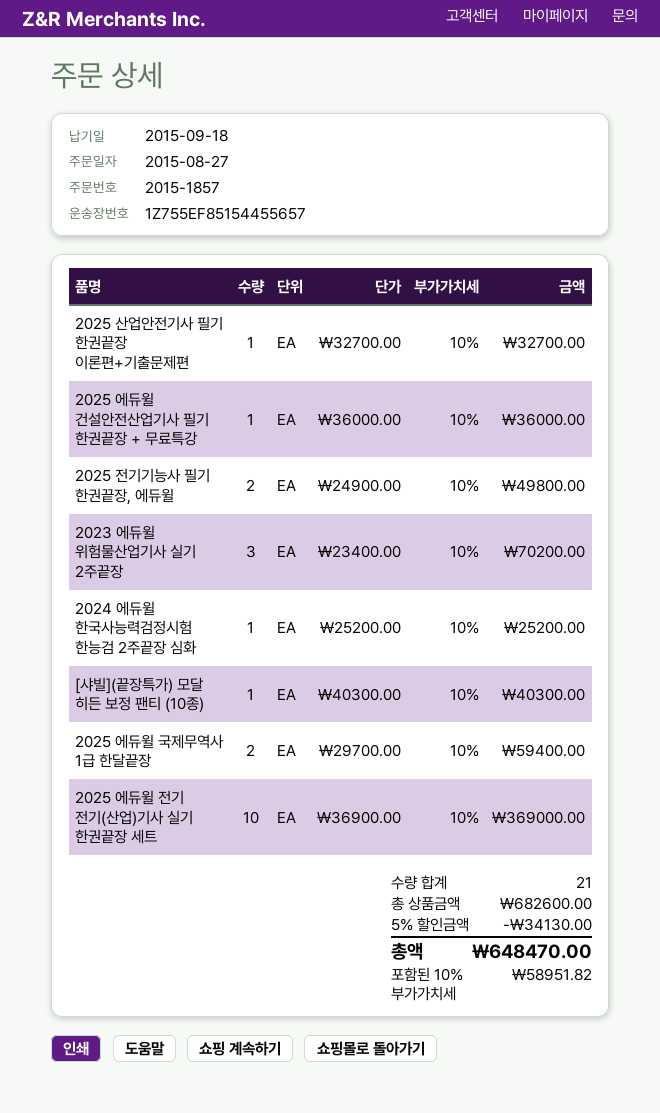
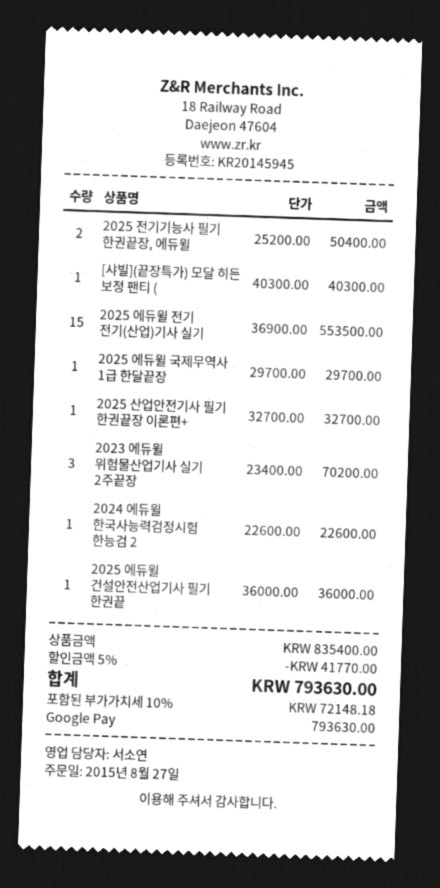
2025 전기기능사 필기 한권끝장, 에듀윌: 2 x 24900.00 = 49800.00 -> 2 x 25200.00 = 50400.00
2024 에듀윌 한국사능력검정시험 한능검 2주끝장 심화: 1 x 25200.00 = 25200.00 -> 1 x 22600.00 = 22600.00
2025 에듀윌 국제무역사 1급 한달끝장: 2 x 29700.00 = 59400.00 -> 1 x 29700.00 = 29700.00
2025 에듀윌 전기 전기(산업)기사 실기 한권끝장 세트: 10 x 36900.00 = 369000.00 -> 15 x 36900.00 = 553500.00
subtotal: 682600.00 -> 835400.00
discount: 5% = 34130.00 -> 5% = 41770.00
tax: 10% = 58951.82 -> 10% = 72148.18
total: 648470.00 -> 793630.00

